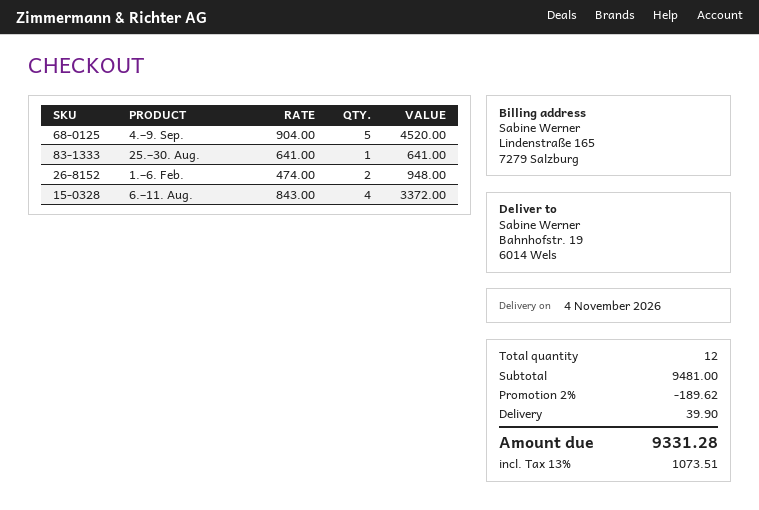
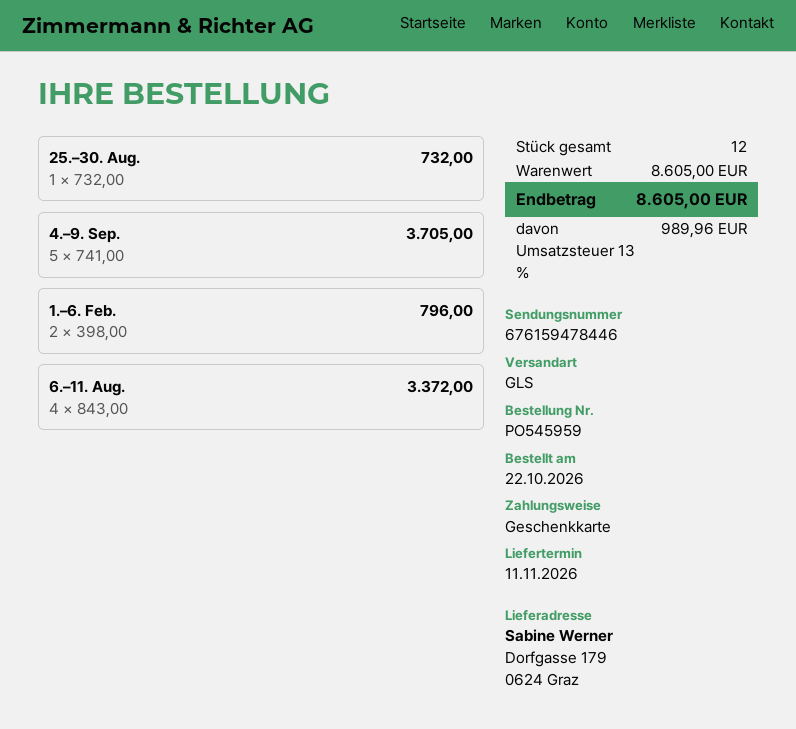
delivery date: 2026-11-04 -> 2026-11-11
ship to: Bahnhofstr. 19, 6014 Wels -> Dorfgasse 179, 0624 Graz
4.–9. Sep.: 5 x 904.00 = 4520.00 -> 5 x 741.00 = 3705.00
25.–30. Aug.: 1 x 641.00 = 641.00 -> 1 x 732.00 = 732.00
1.–6. Feb.: 2 x 474.00 = 948.00 -> 2 x 398.00 = 796.00
subtotal: 9481.00 -> 8605.00
discount: 2% = 189.62 -> none
shipping: 39.90 -> none
tax: 13% = 1073.51 -> 13% = 989.96
total: 9331.28 -> 8605.00

